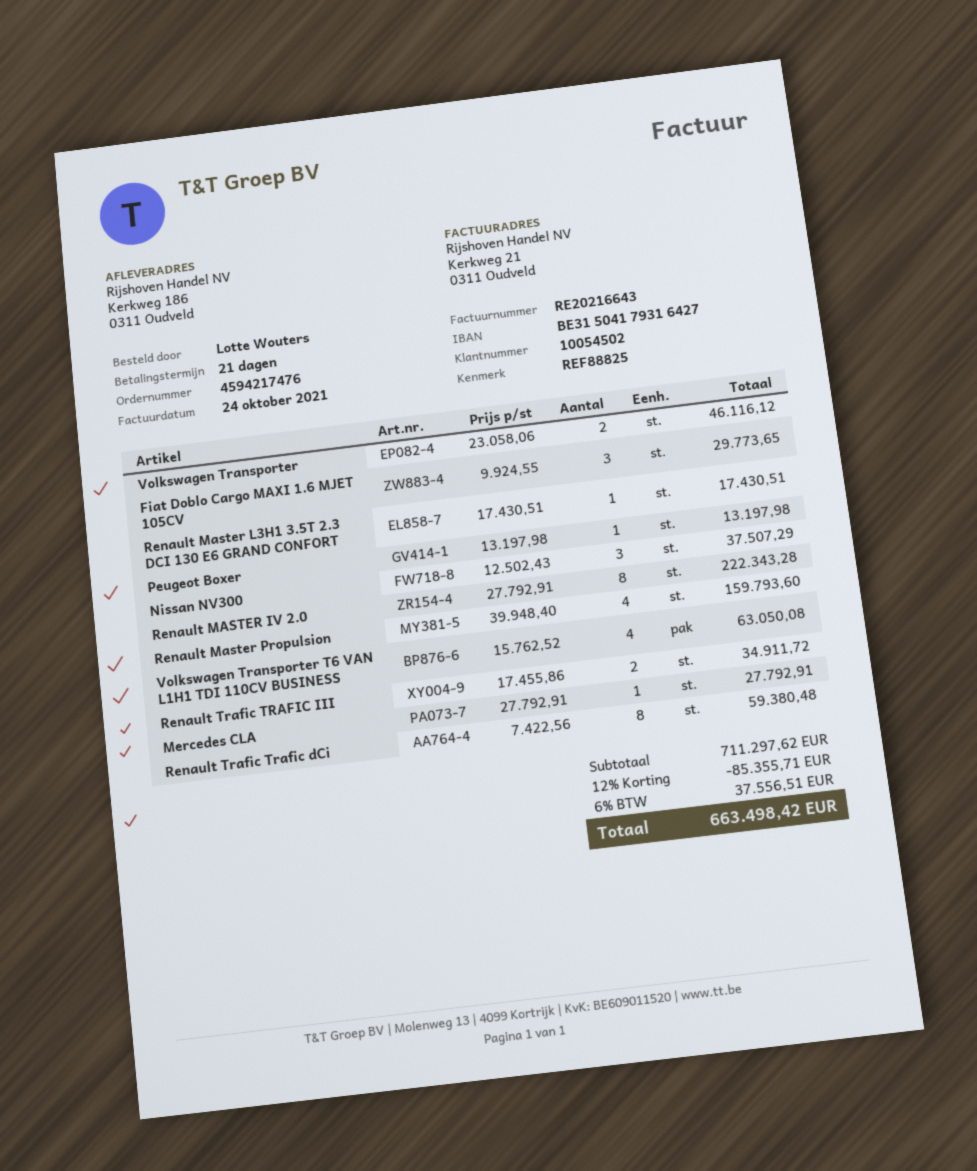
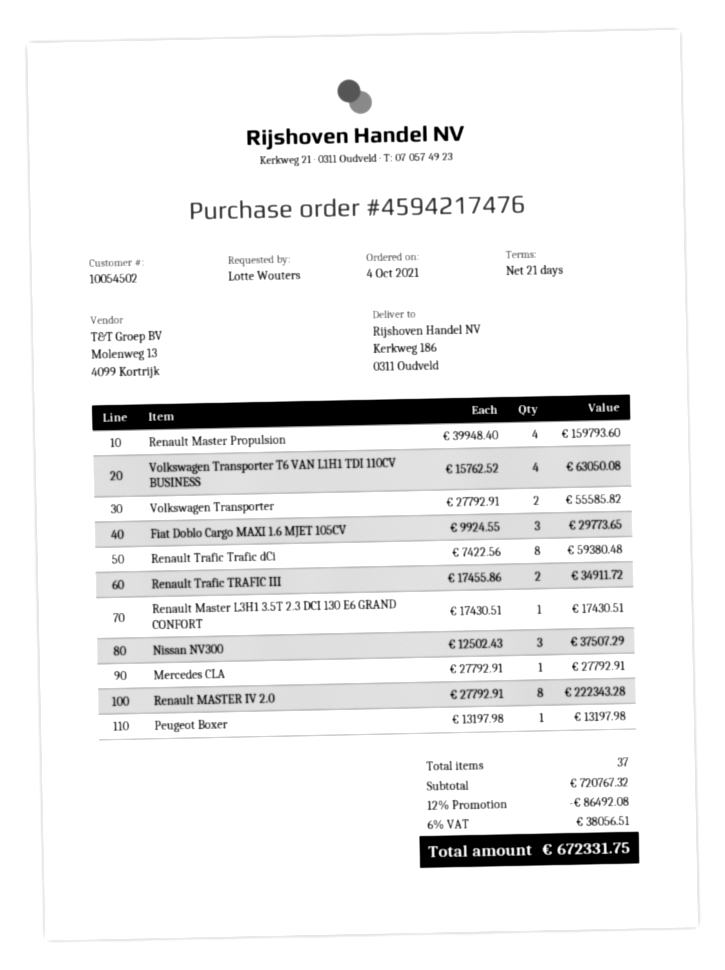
Volkswagen Transporter: 2 x 23058.06 = 46116.12 -> 2 x 27792.91 = 55585.82
subtotal: 711297.62 -> 720767.32
discount: 12% = 85355.71 -> 12% = 86492.08
tax: 6% = 37556.51 -> 6% = 38056.51
total: 663498.42 -> 672331.75

